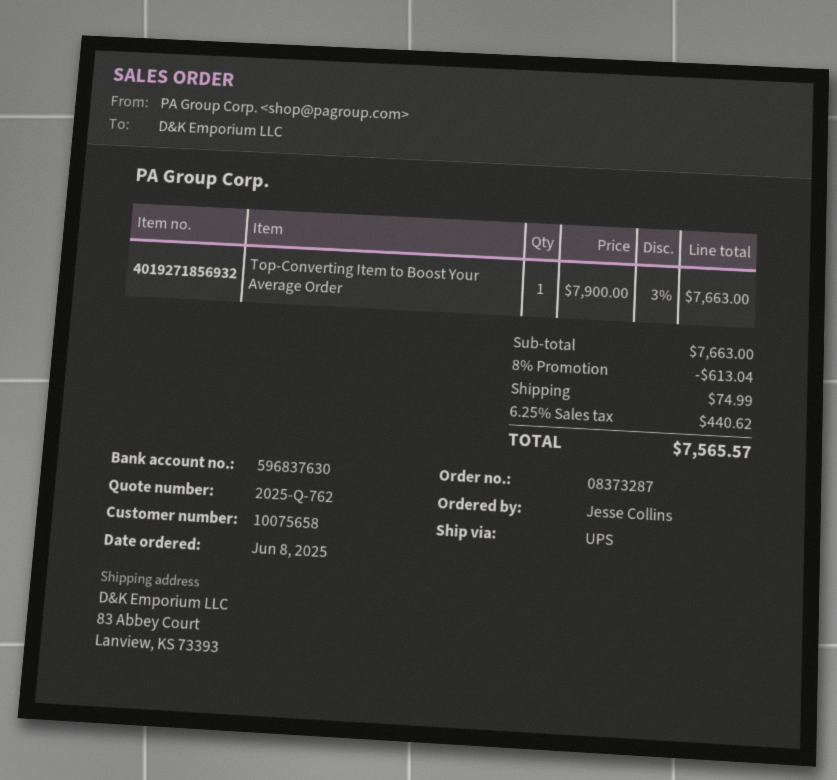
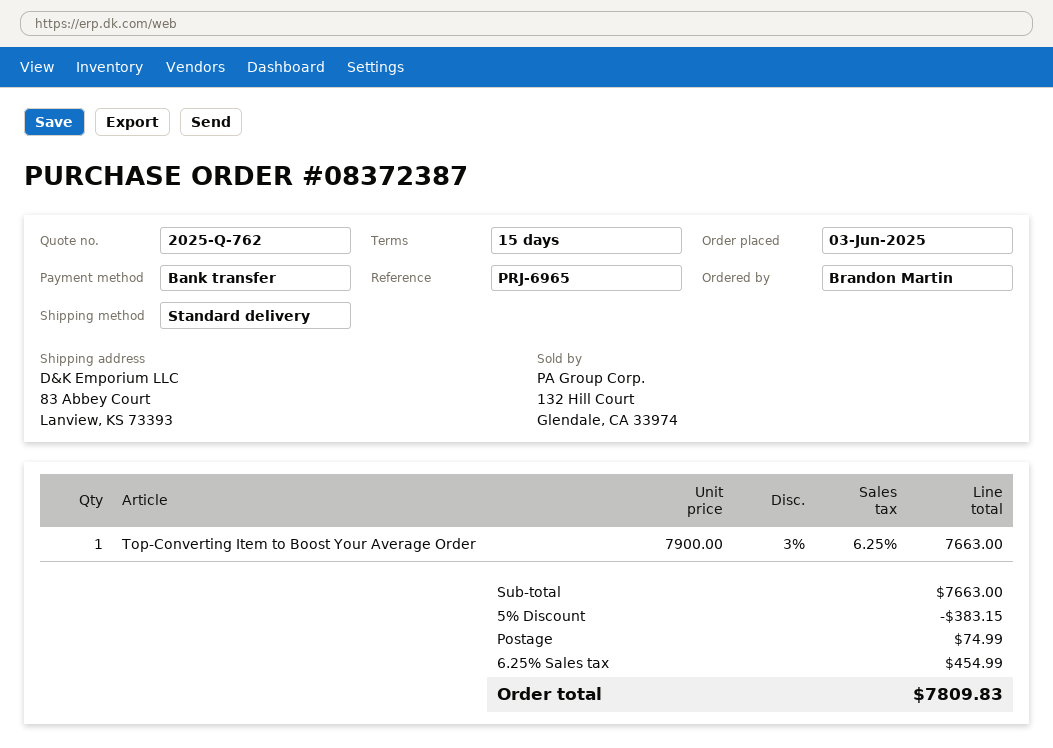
order number: 08373287 -> 08372387
order date: 2025-06-08 -> 2025-06-03
ordered by: Jesse Collins -> Brandon Martin
shipping method: UPS -> standard
discount: 8% = 613.04 -> 5% = 383.15
tax: 6.25% = 440.62 -> 6.25% = 454.99
total: 7565.57 -> 7809.83

